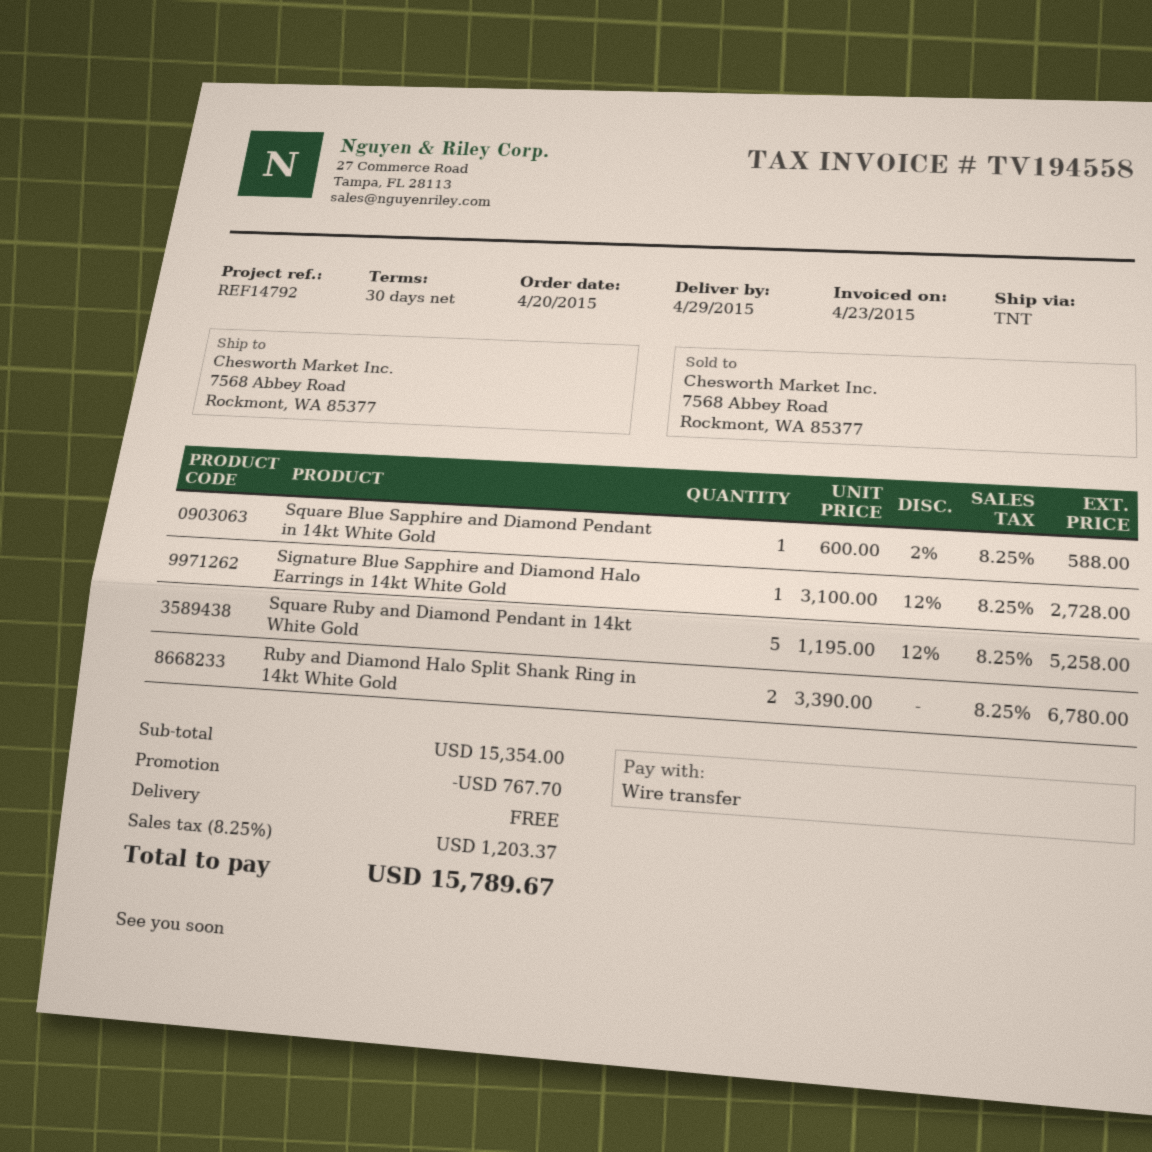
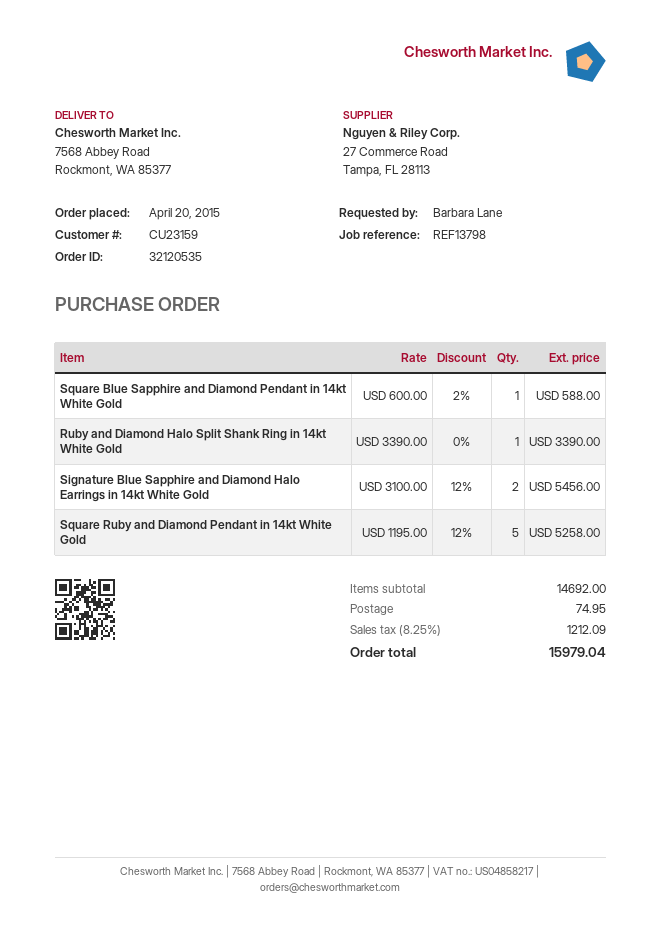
reference: REF14792 -> REF13798
Signature Blue Sapphire and Diamond Halo Earrings in 14kt White Gold: 1 x 3100.00 - 12% = 2728.00 -> 2 x 3100.00 - 12% = 5456.00
Ruby and Diamond Halo Split Shank Ring in 14kt White Gold: 2 x 3390.00 = 6780.00 -> 1 x 3390.00 = 3390.00
subtotal: 15354.00 -> 14692.00
discount: 767.70 -> none
shipping: 0.00 -> 74.95
tax: 8.25% = 1203.37 -> 8.25% = 1212.09
total: 15789.67 -> 15979.04

